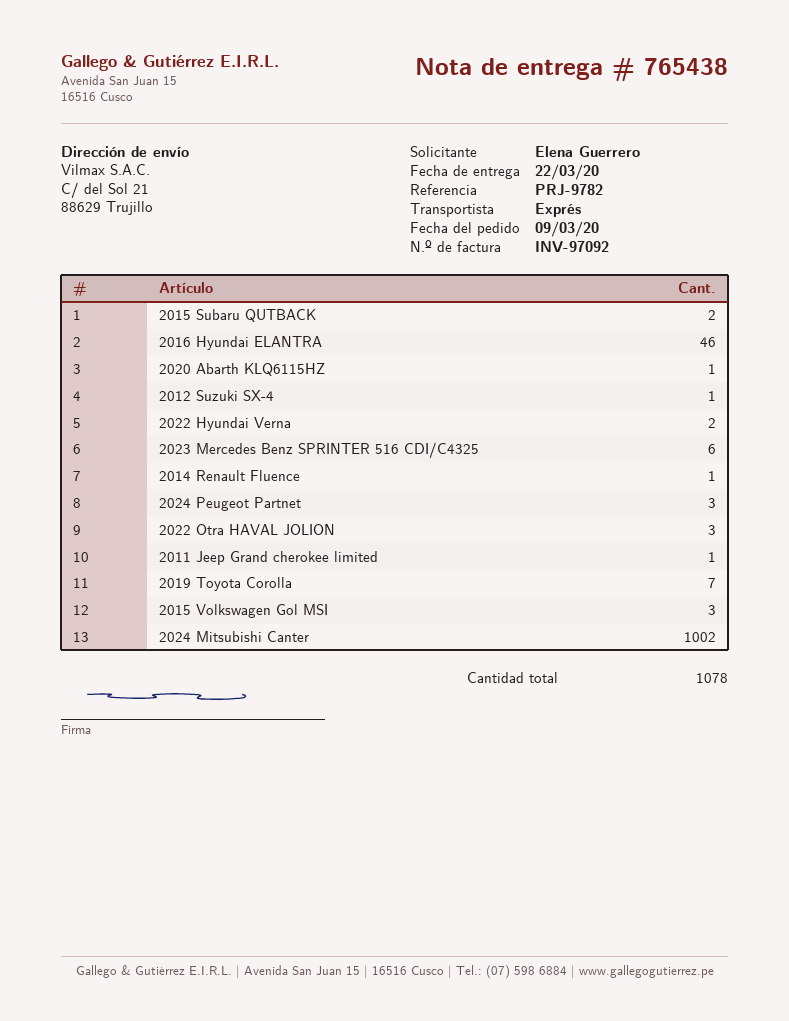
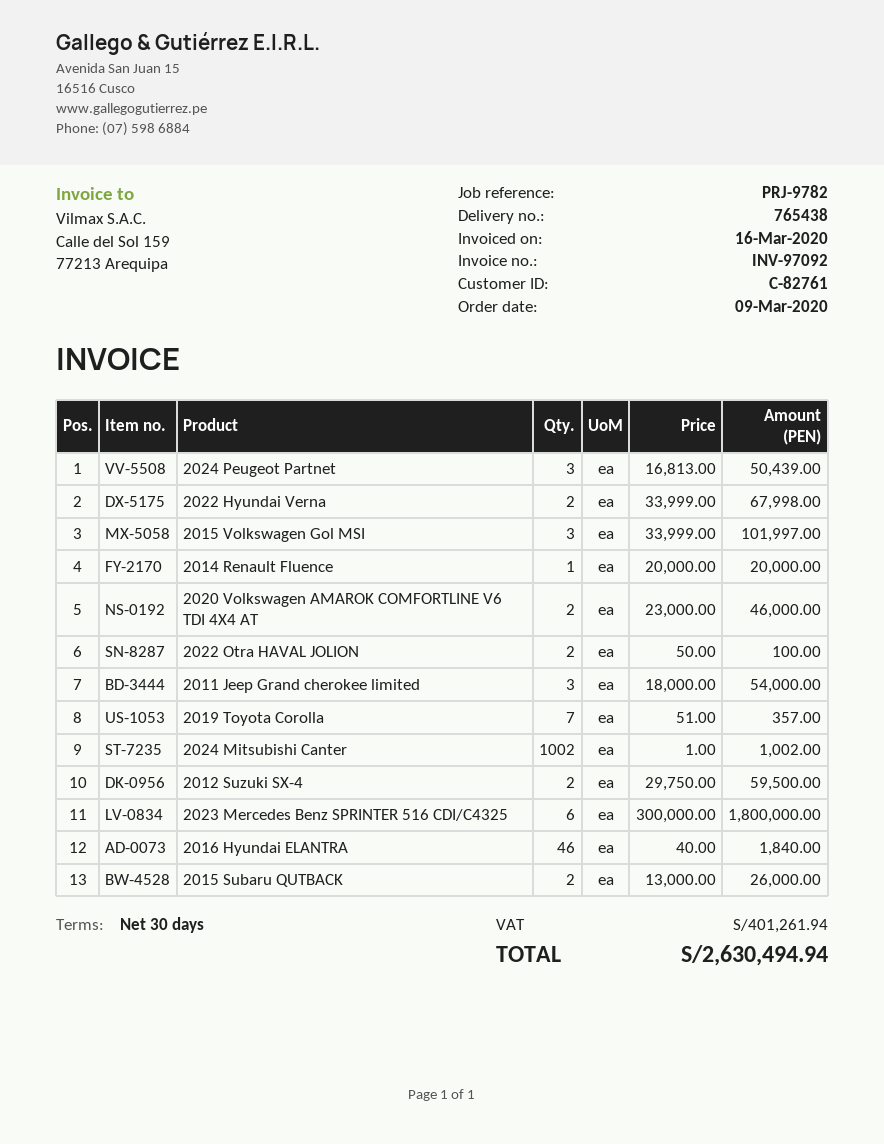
2020 Abarth KLQ6115HZ: 1 -> none
2012 Suzuki SX-4: 1 -> 2
2022 Otra HAVAL JOLION: 3 -> 2
2011 Jeep Grand cherokee limited: 1 -> 3
2020 Volkswagen AMAROK COMFORTLINE V6 TDI 4X4 AT: none -> 2

